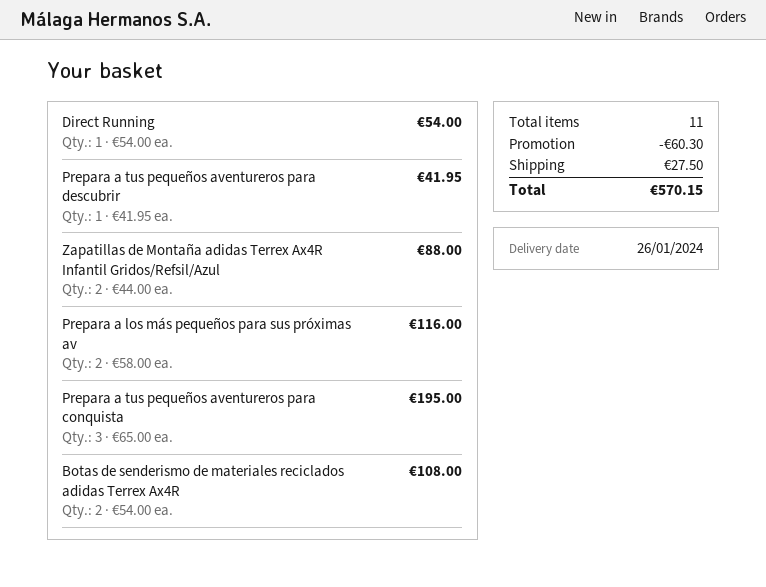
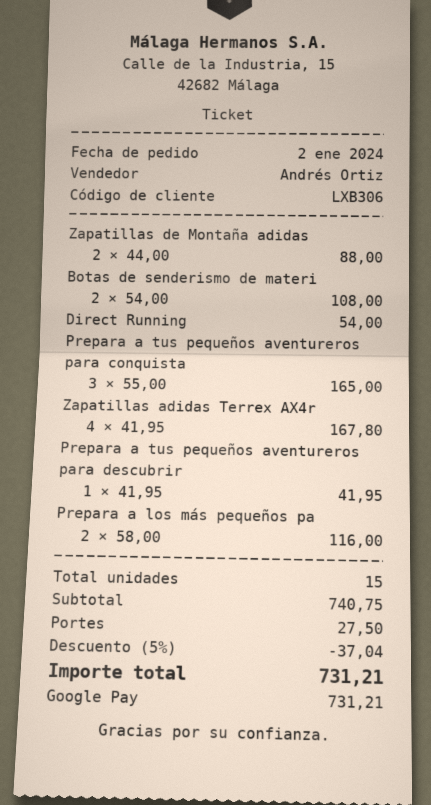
Prepara a tus pequeños aventureros para conquista: 3 x 65.00 = 195.00 -> 3 x 55.00 = 165.00
Zapatillas adidas Terrex AX4r: none -> 4 x 41.95 = 167.80
total quantity: 11 -> 15
discount: 60.30 -> 37.04
total: 570.15 -> 731.21

